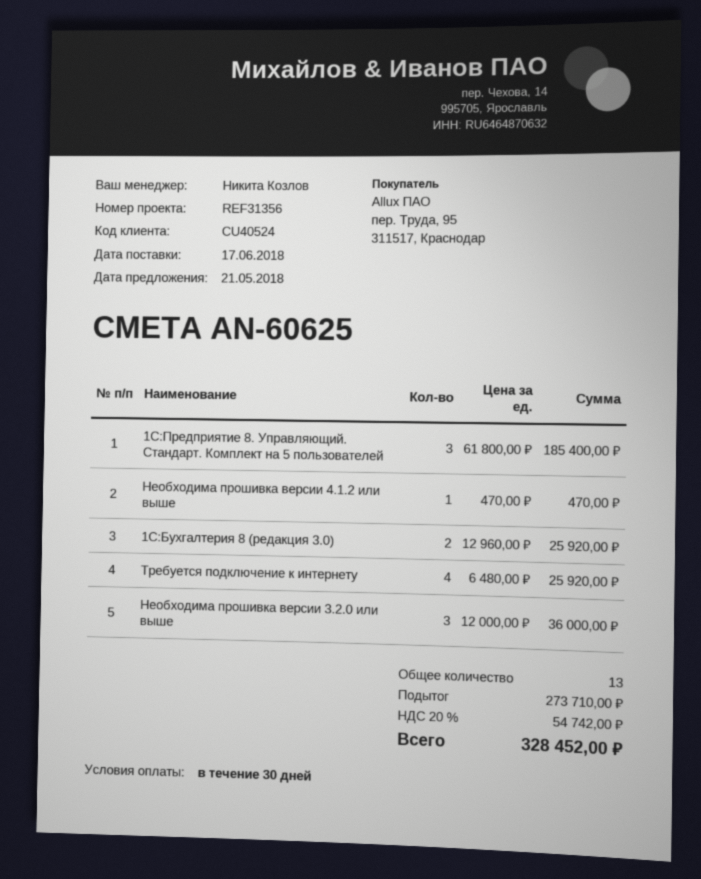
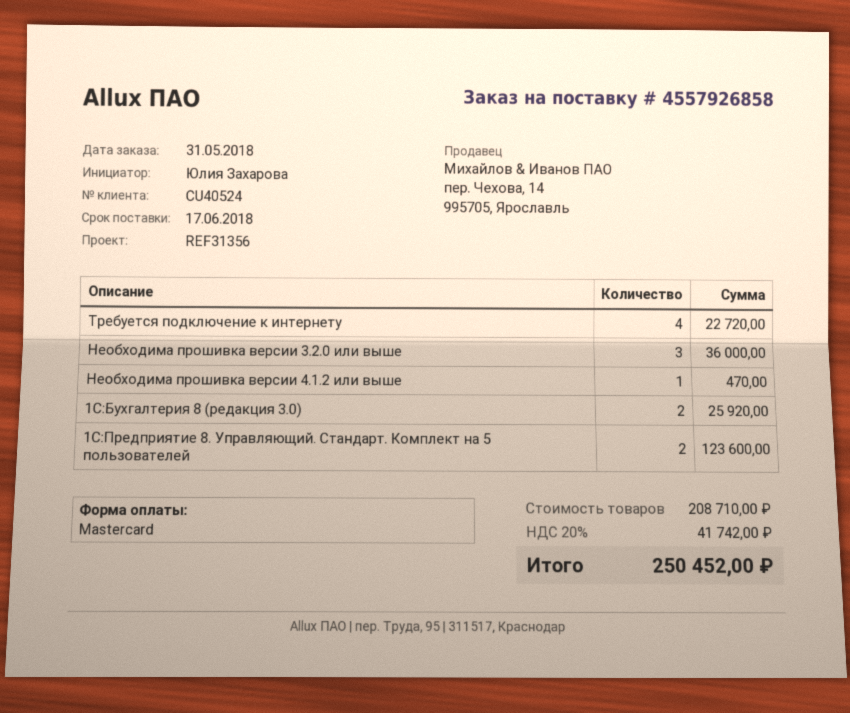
1С:Предприятие 8. Управляющий. Стандарт. Комплект на 5 пользователей: 3 for 185400.00 -> 2 for 123600.00
Требуется подключение к интернетy: 4 for 25920.00 -> 4 for 22720.00
subtotal: 273710.00 -> 208710.00
tax: 20% = 54742.00 -> 20% = 41742.00
total: 328452.00 -> 250452.00

